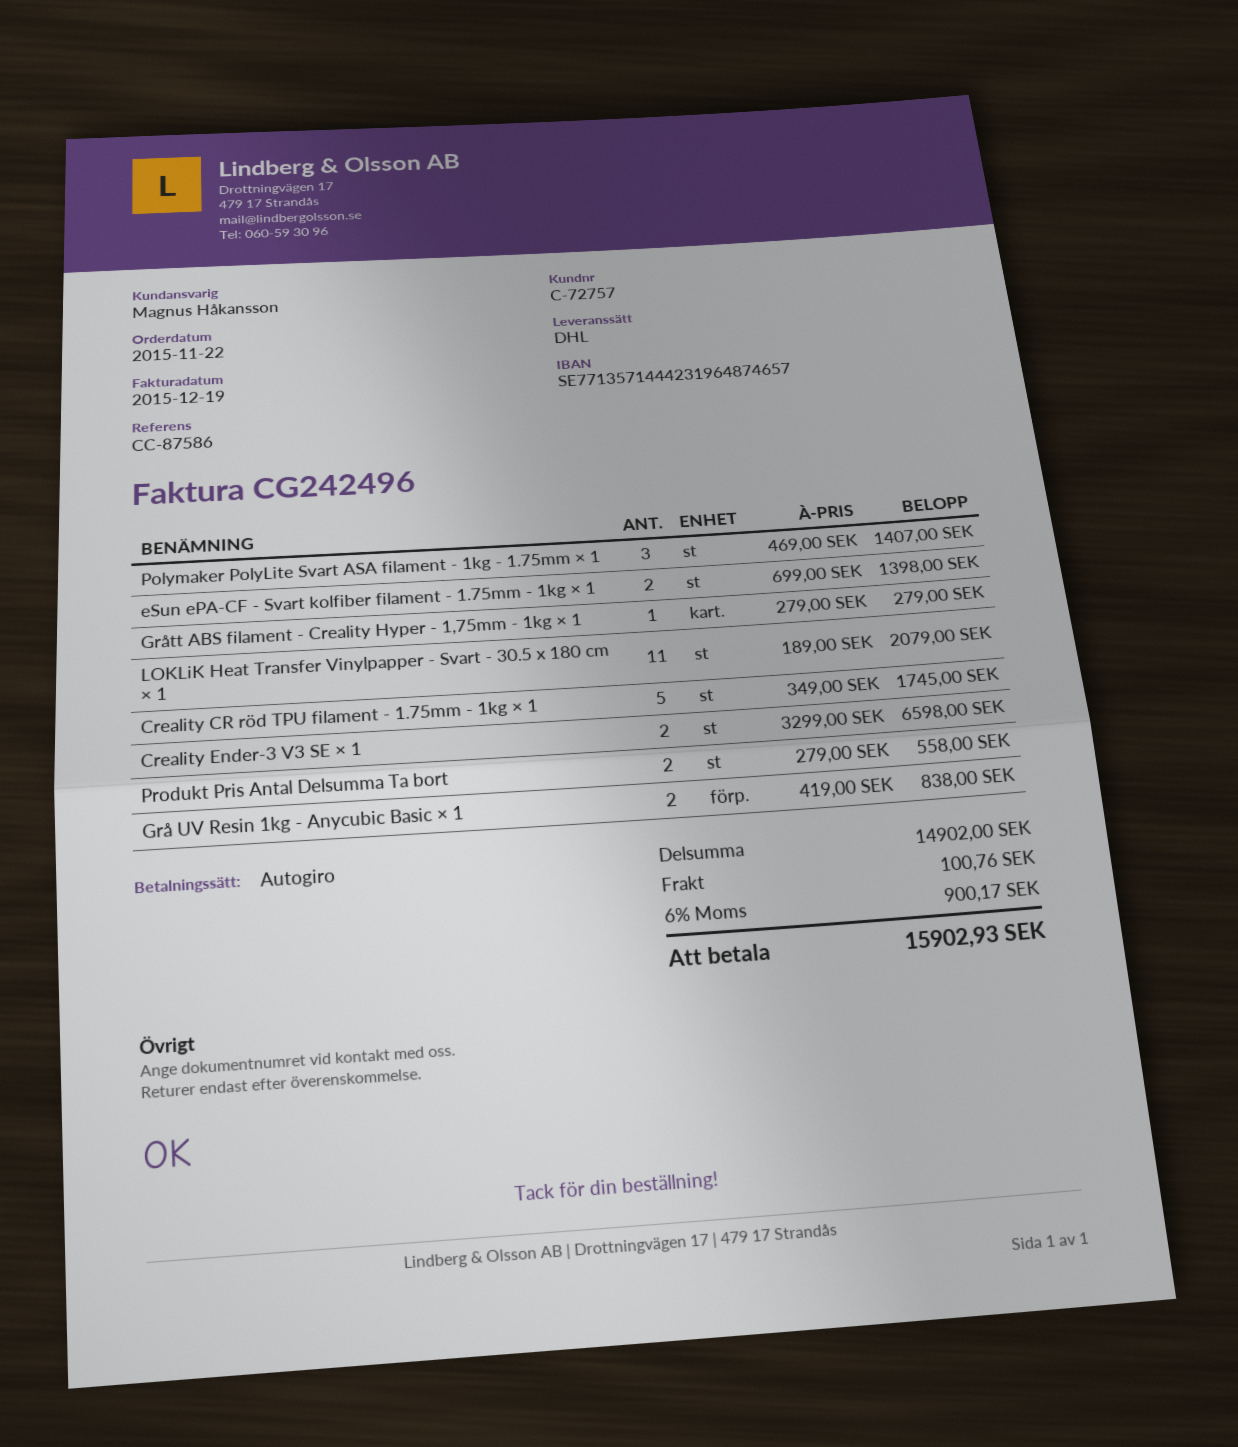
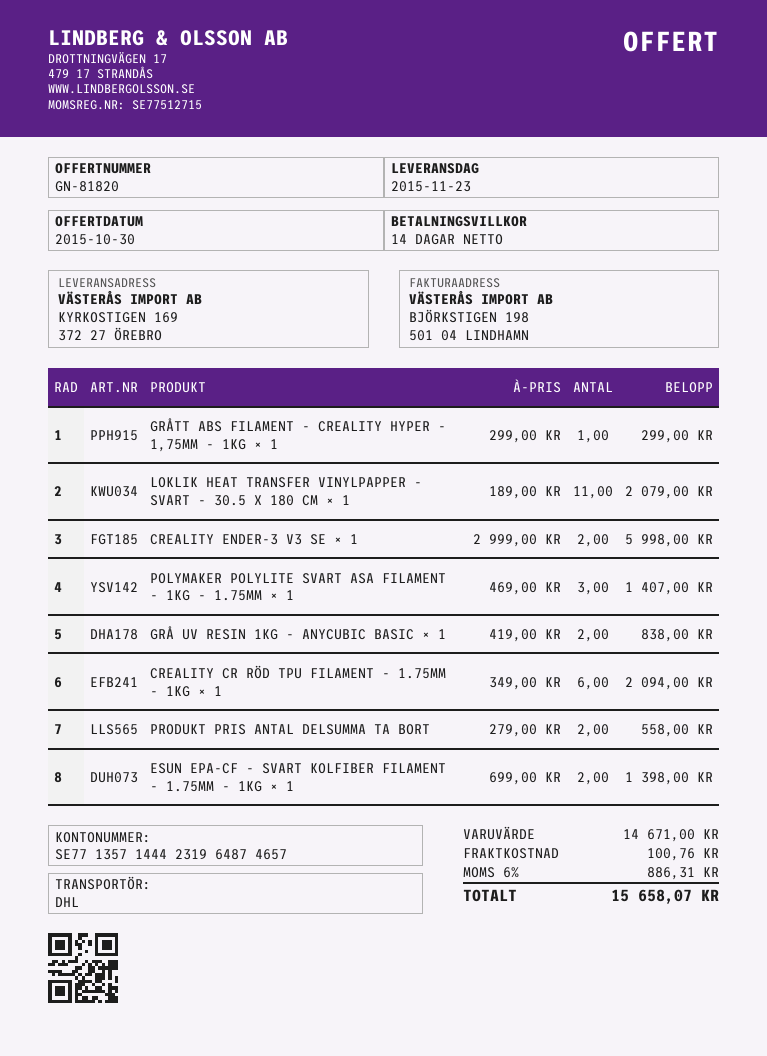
Grått ABS filament - Creality Hyper - 1,75mm - 1kg × 1: 1 x 279.00 = 279.00 -> 1 x 299.00 = 299.00
Creality CR röd TPU filament - 1.75mm - 1kg × 1: 5 x 349.00 = 1745.00 -> 6 x 349.00 = 2094.00
Creality Ender-3 V3 SE × 1: 2 x 3299.00 = 6598.00 -> 2 x 2999.00 = 5998.00
subtotal: 14902.00 -> 14671.00
tax: 6% = 900.17 -> 6% = 886.31
total: 15902.93 -> 15658.07

